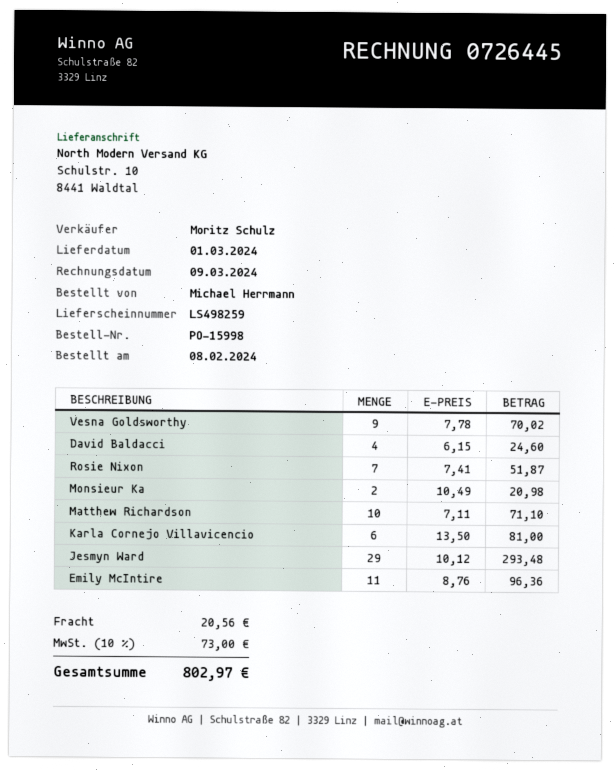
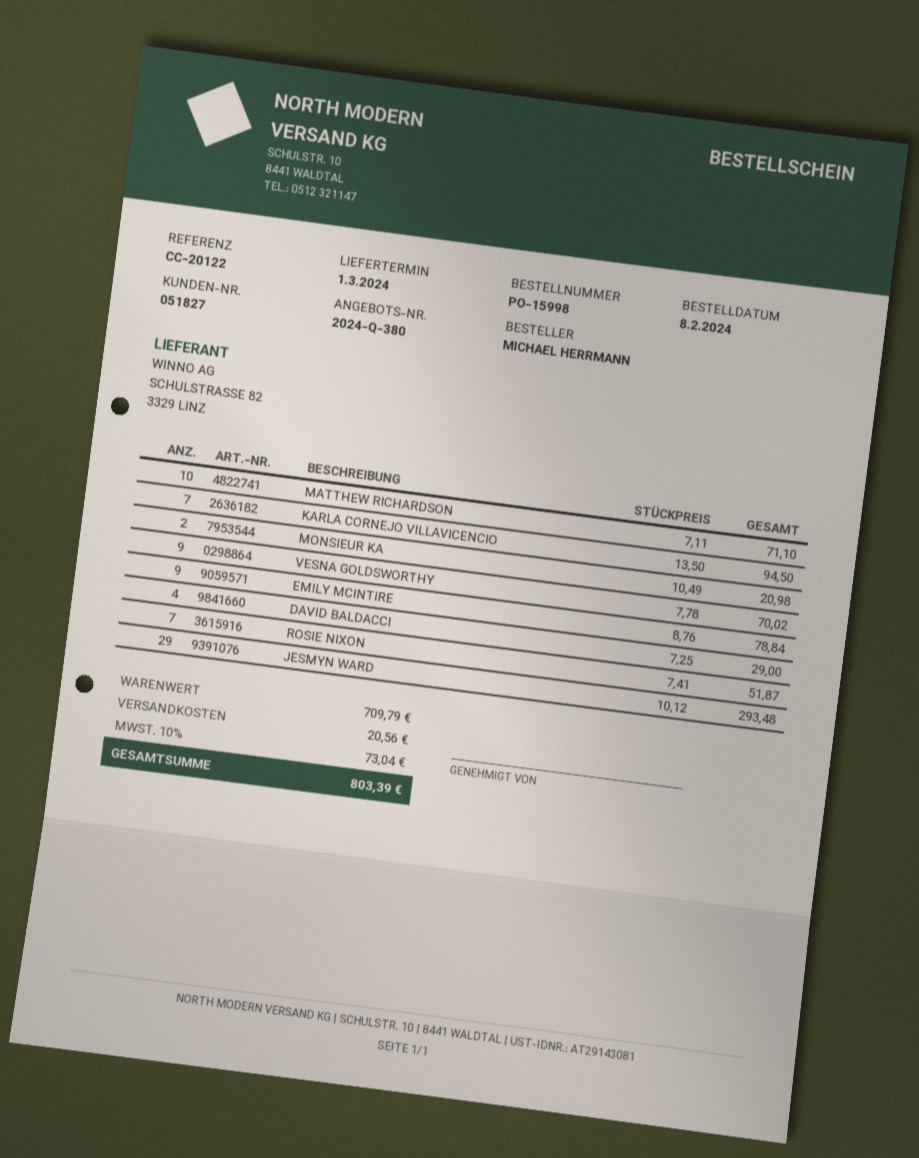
David Baldacci: 4 x 6.15 = 24.60 -> 4 x 7.25 = 29.00
Karla Cornejo Villavicencio: 6 x 13.50 = 81.00 -> 7 x 13.50 = 94.50
Emily McIntire: 11 x 8.76 = 96.36 -> 9 x 8.76 = 78.84
tax: 10% = 73.00 -> 10% = 73.04
total: 802.97 -> 803.39

